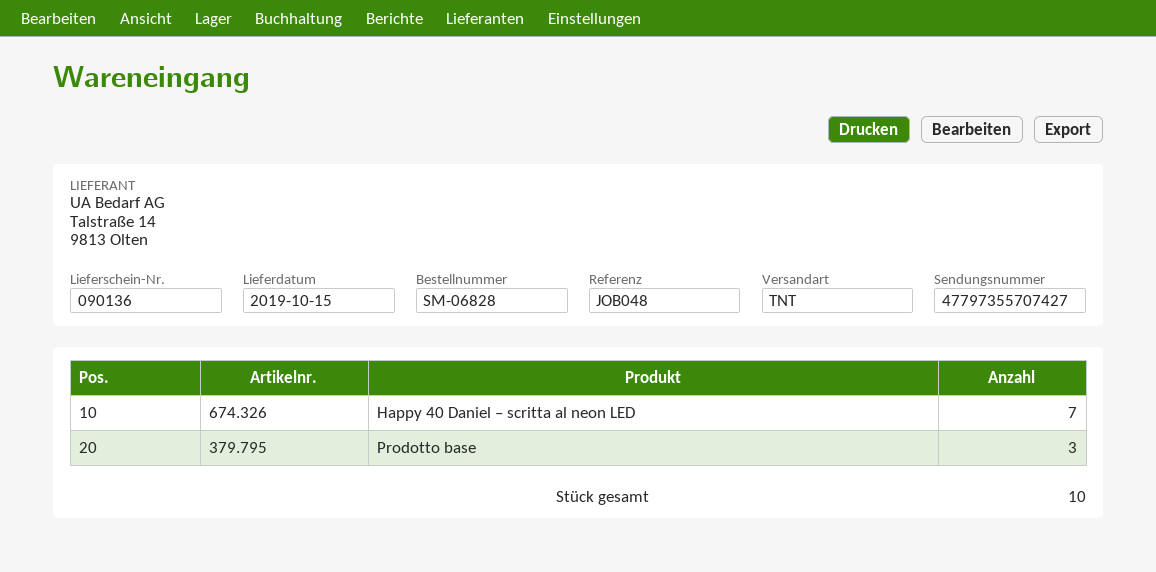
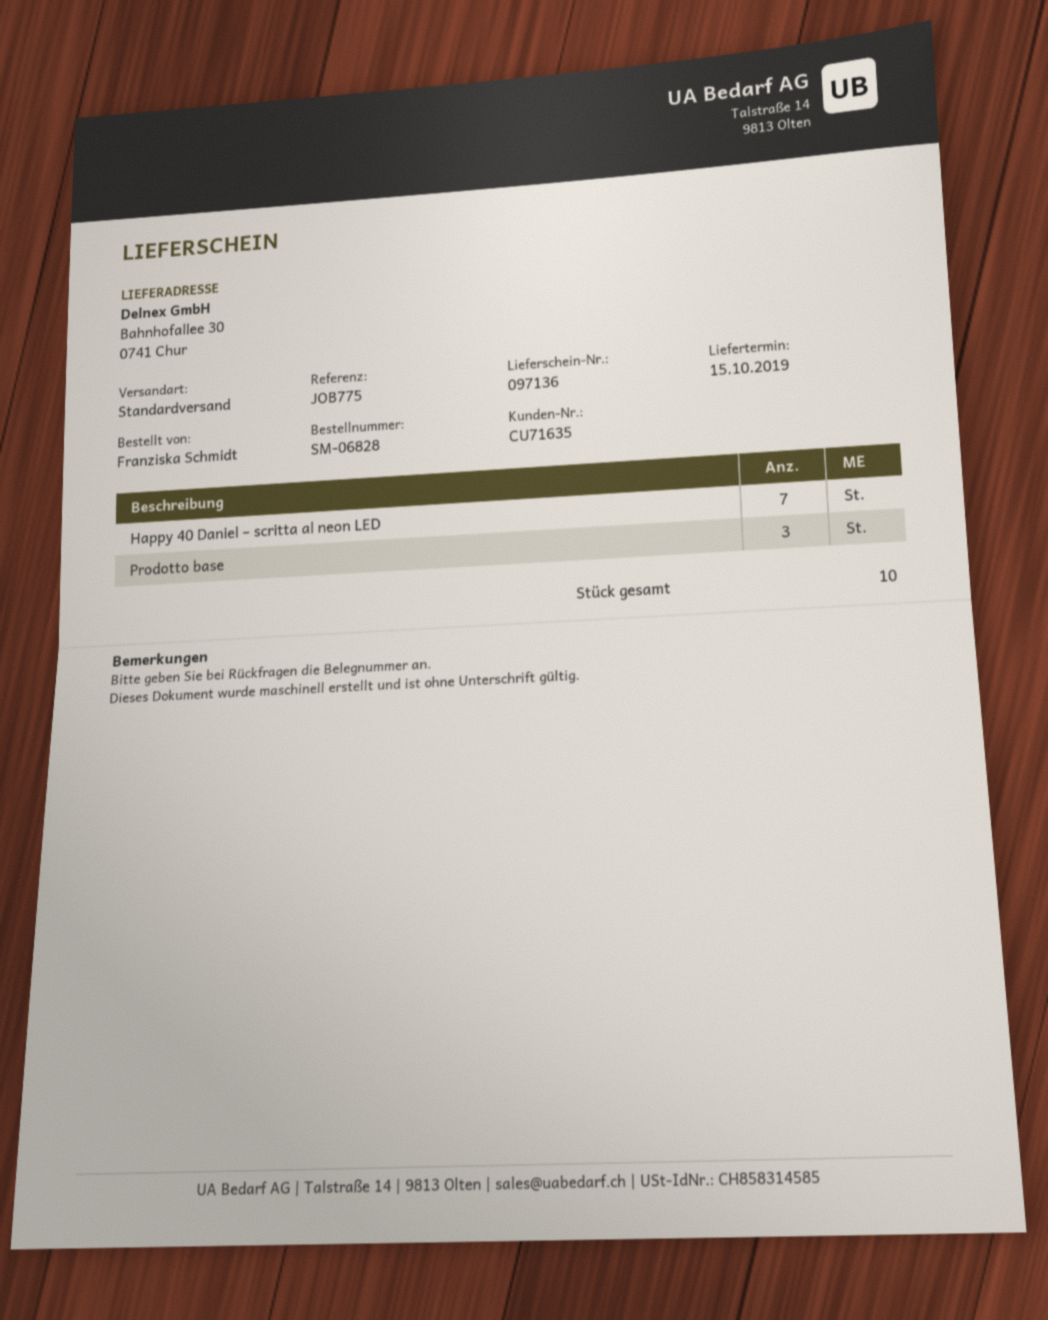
delivery note number: 090136 -> 097136
reference: JOB048 -> JOB775
shipping method: TNT -> standard

